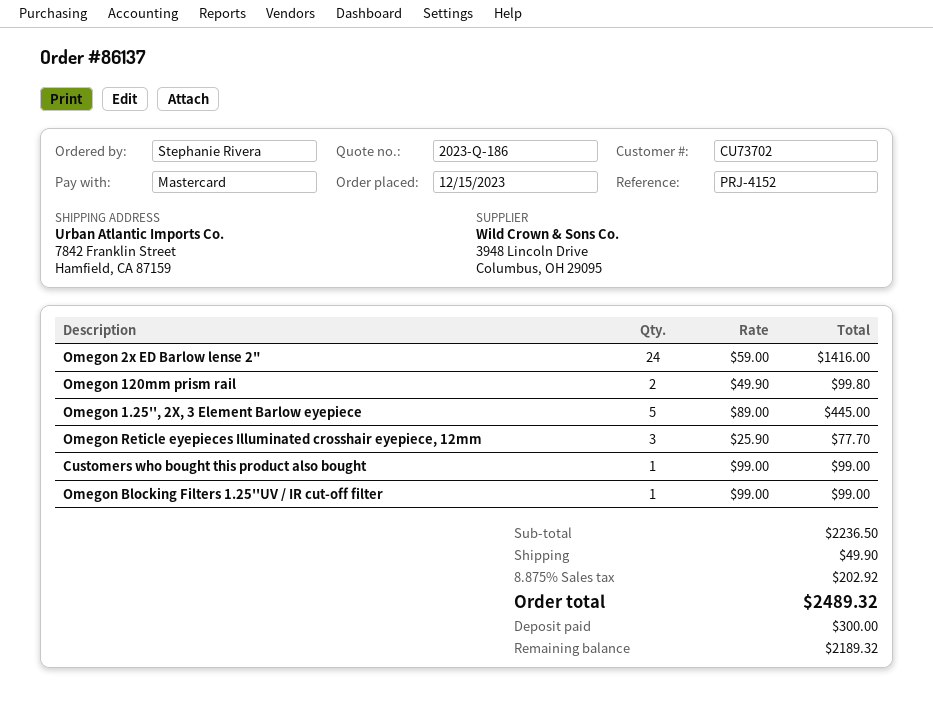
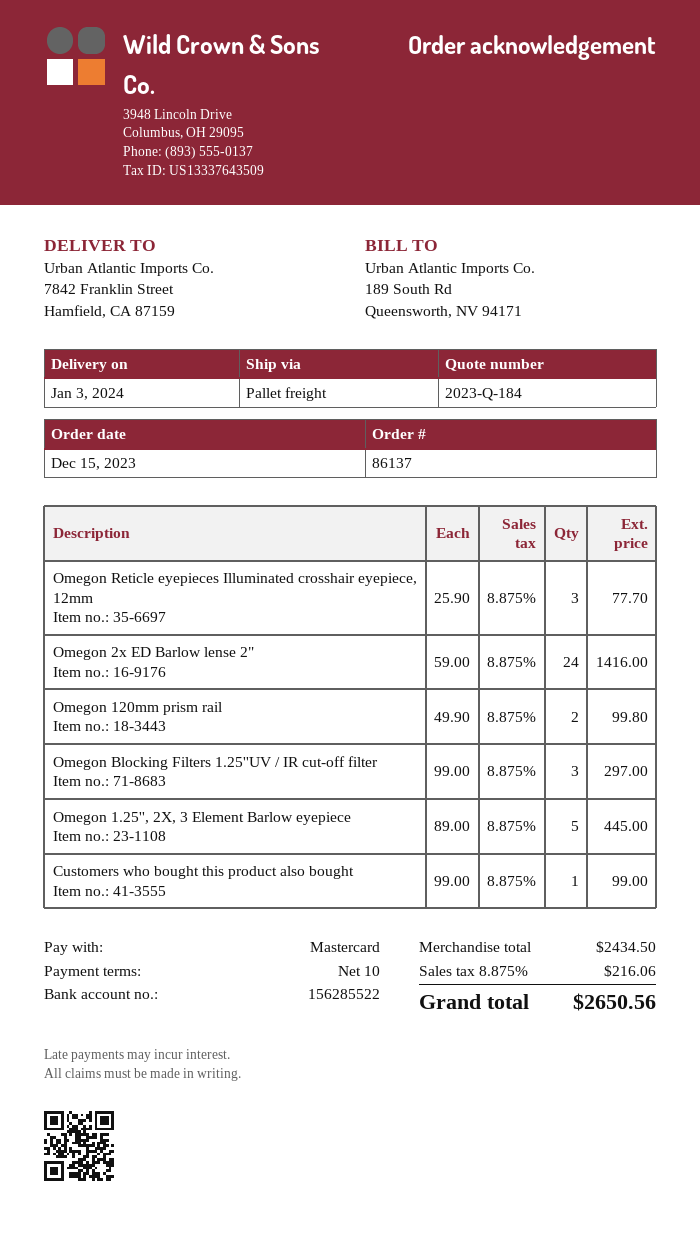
quote number: 2023-Q-186 -> 2023-Q-184
Omegon Blocking Filters 1.25''UV / IR cut-off filter: 1 x 99.00 = 99.00 -> 3 x 99.00 = 297.00
subtotal: 2236.50 -> 2434.50
shipping: 49.90 -> none
tax: 8.875% = 202.92 -> 8.875% = 216.06
total: 2489.32 -> 2650.56

